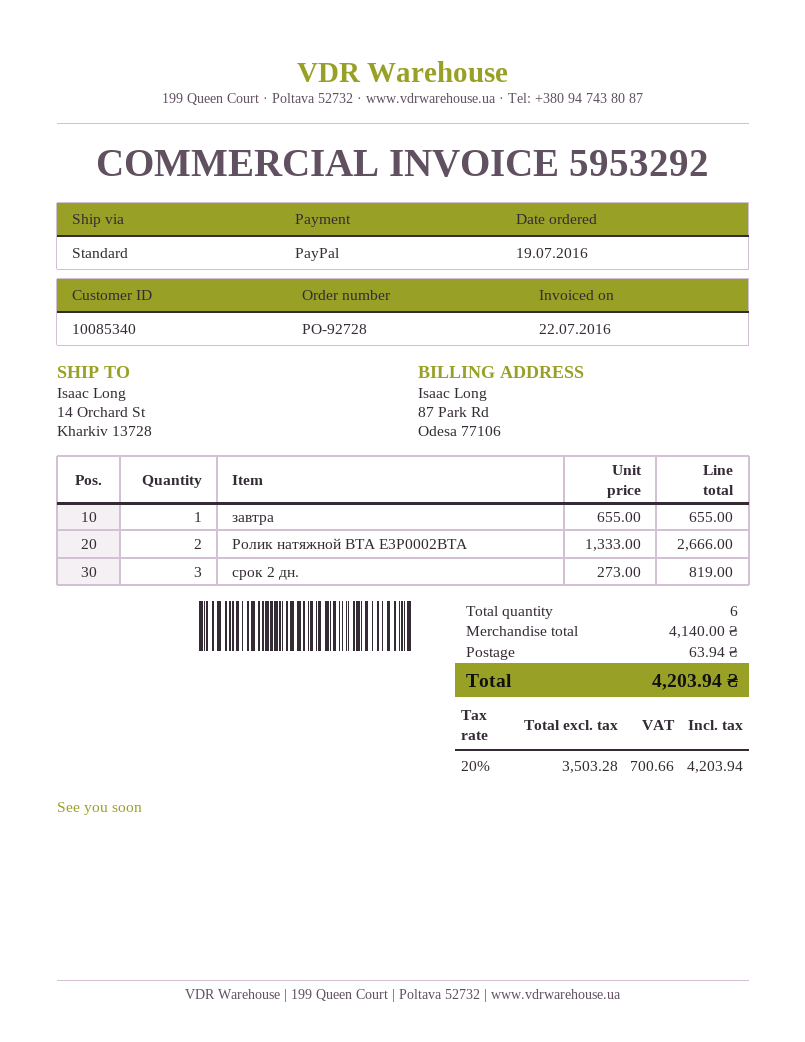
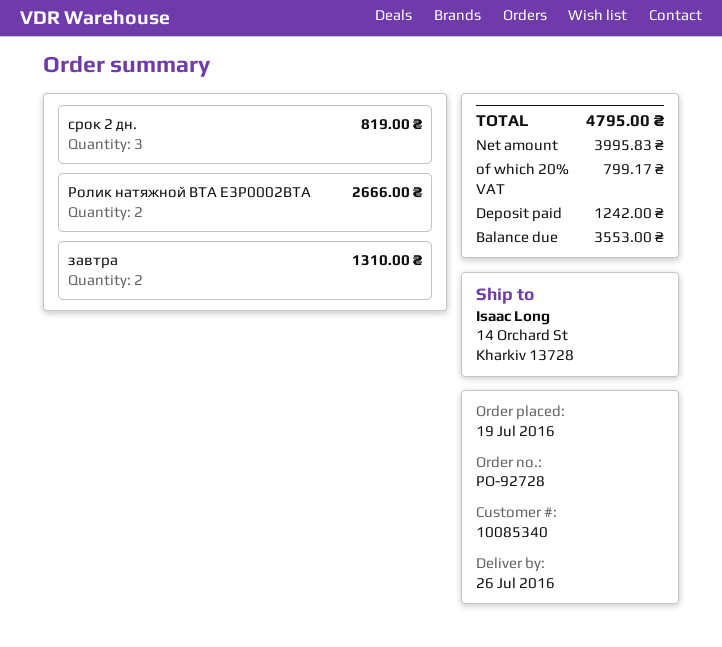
завтра: 1 for 655.00 -> 2 for 1310.00
shipping: 63.94 -> none
net: 3503.28 -> 3995.83
tax: 20% = 700.66 -> 20% = 799.17
total: 4203.94 -> 4795.00

